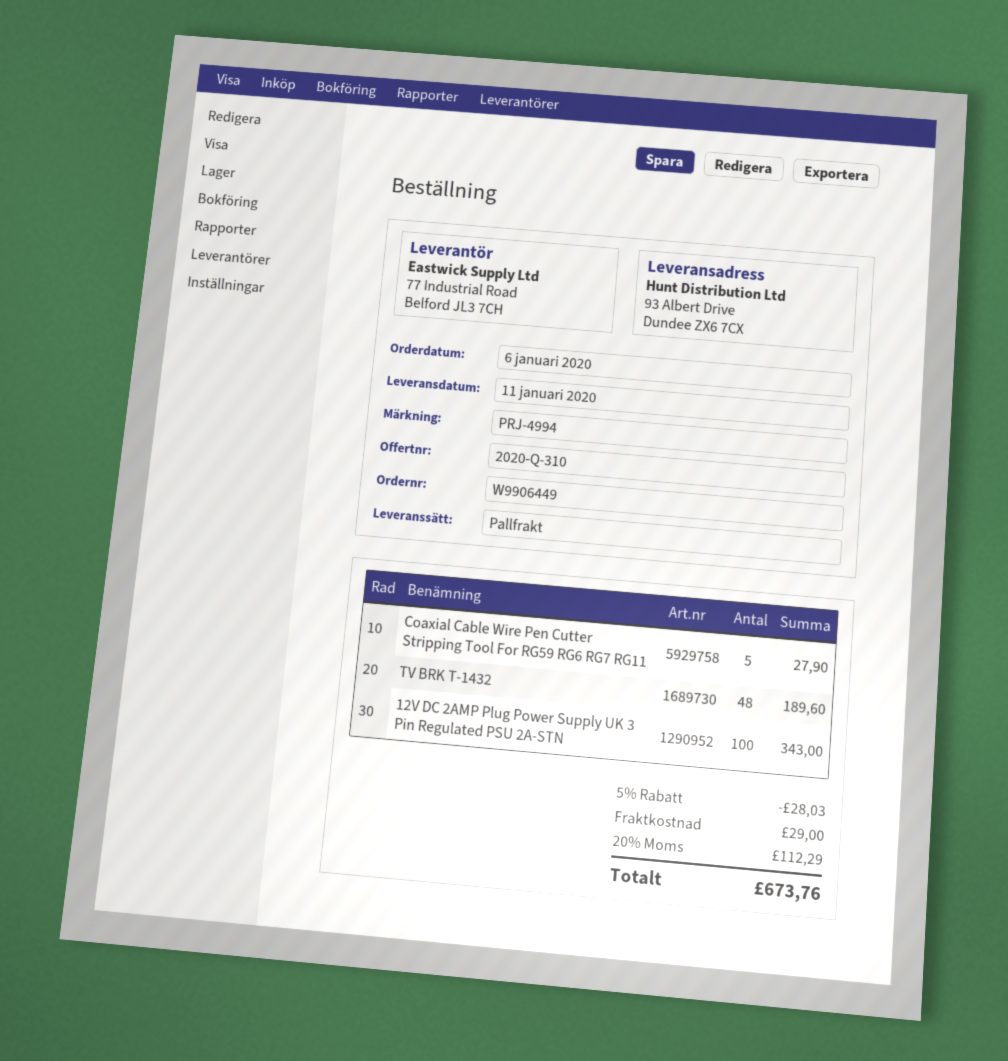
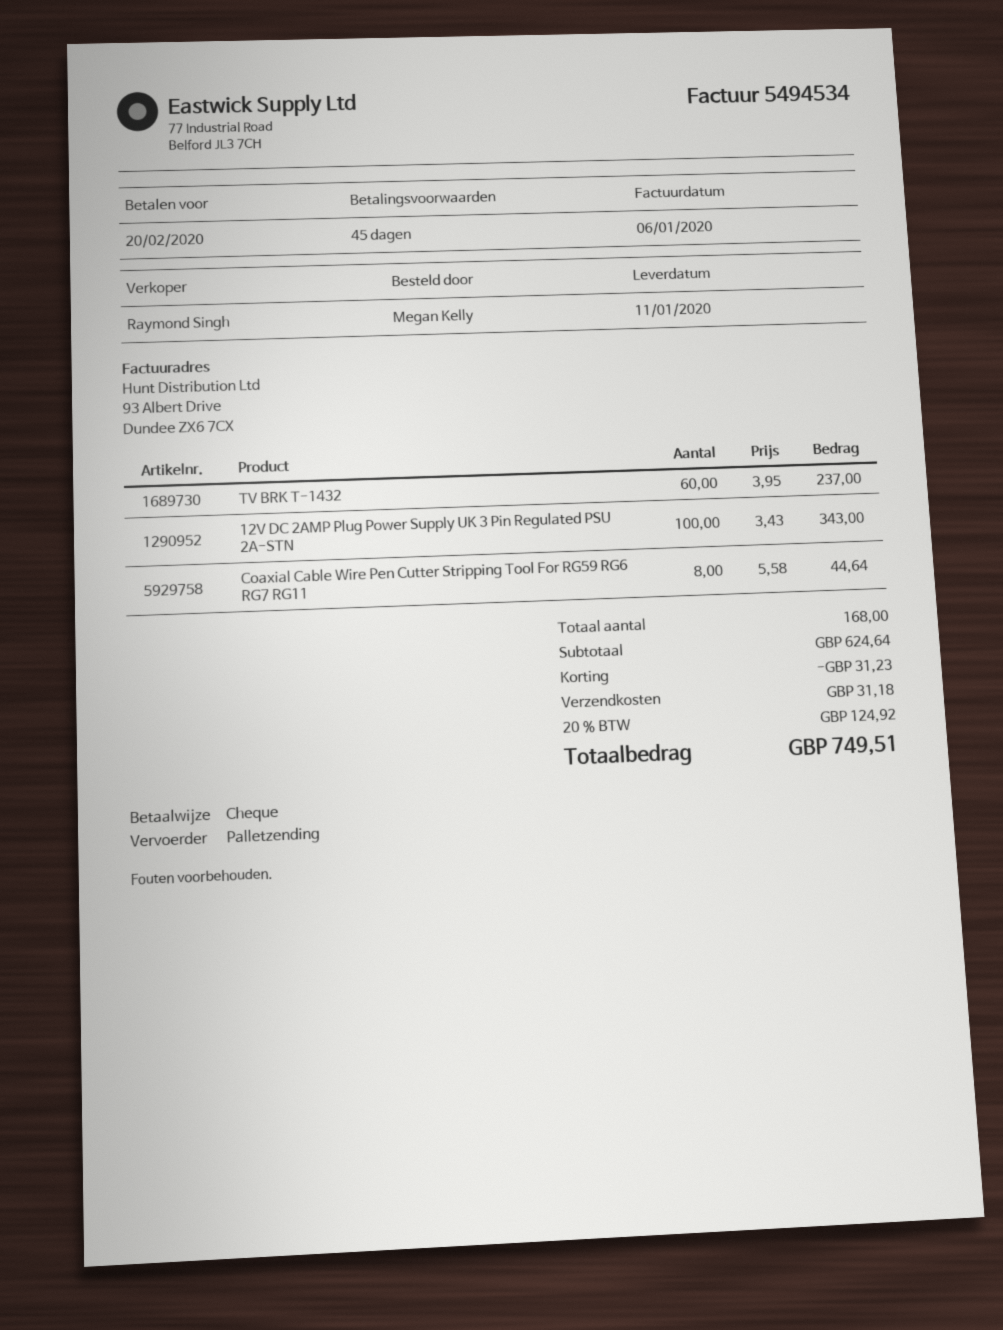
Coaxial Cable Wire Pen Cutter Stripping Tool For RG59 RG6 RG7 RG11: 5 for 27.90 -> 8 for 44.64
TV BRK T-1432: 48 for 189.60 -> 60 for 237.00
discount: 28.03 -> 31.23
shipping: 29.00 -> 31.18
tax: 20% = 112.29 -> 20% = 124.92
total: 673.76 -> 749.51

